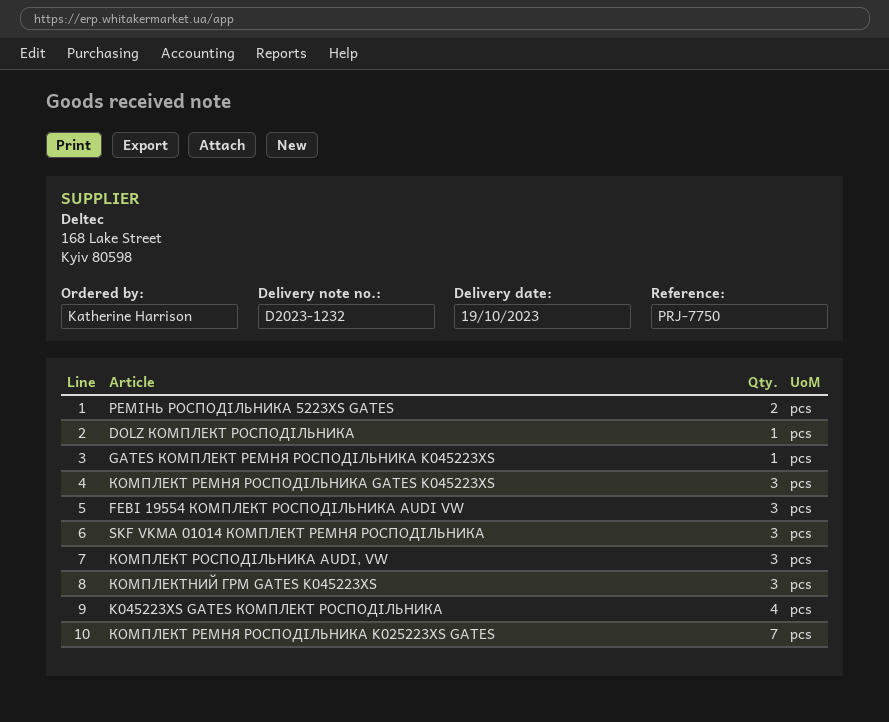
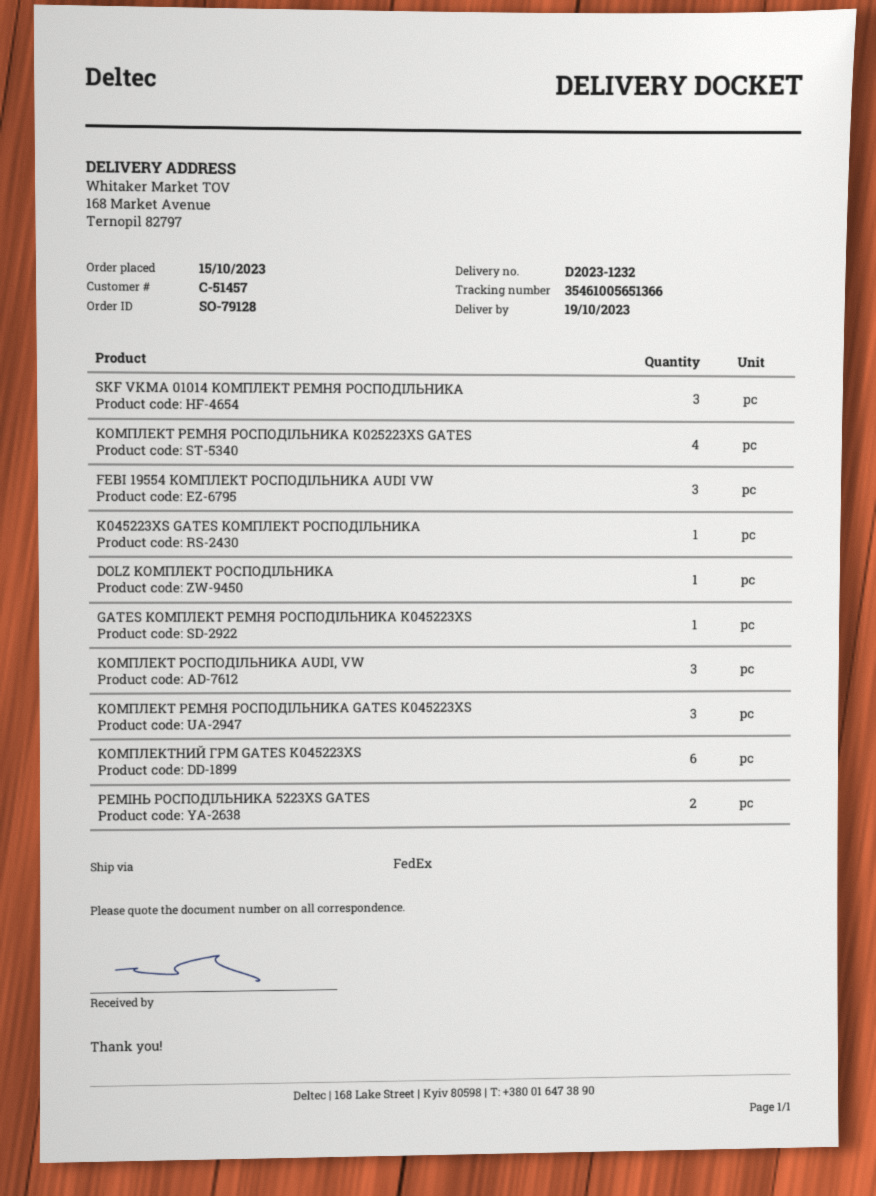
КОМПЛЕКТНИЙ ГРМ GATES K045223XS: 3 -> 6
K045223XS GATES КОМПЛЕКТ РОСПОДІЛЬНИКА: 4 -> 1
КОМПЛЕКТ РЕМНЯ РОСПОДІЛЬНИКА K025223XS GATES: 7 -> 4

